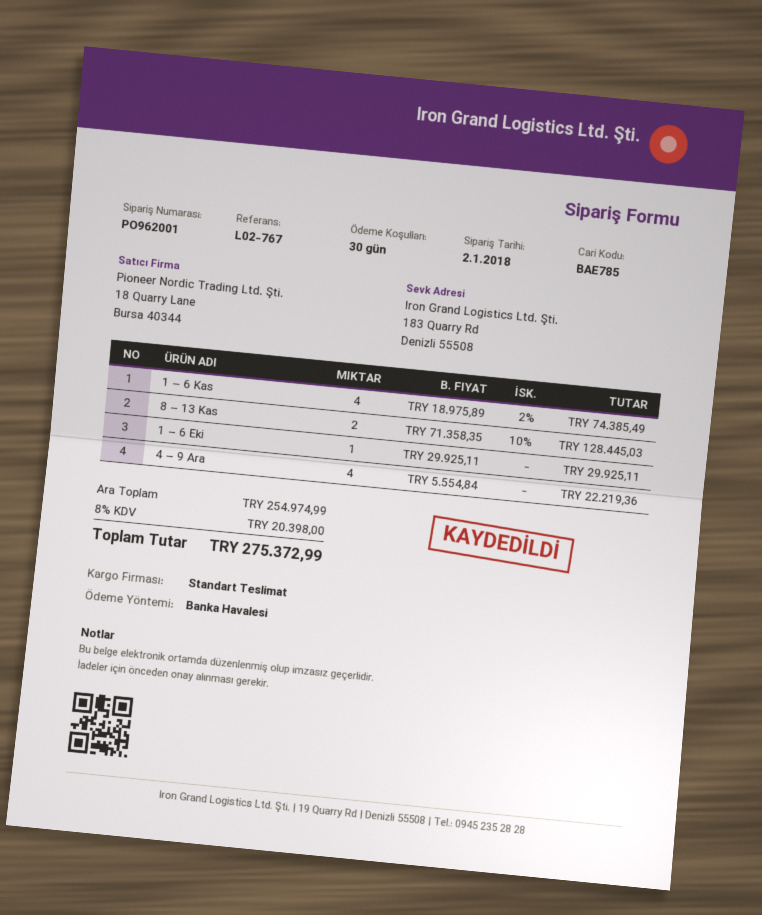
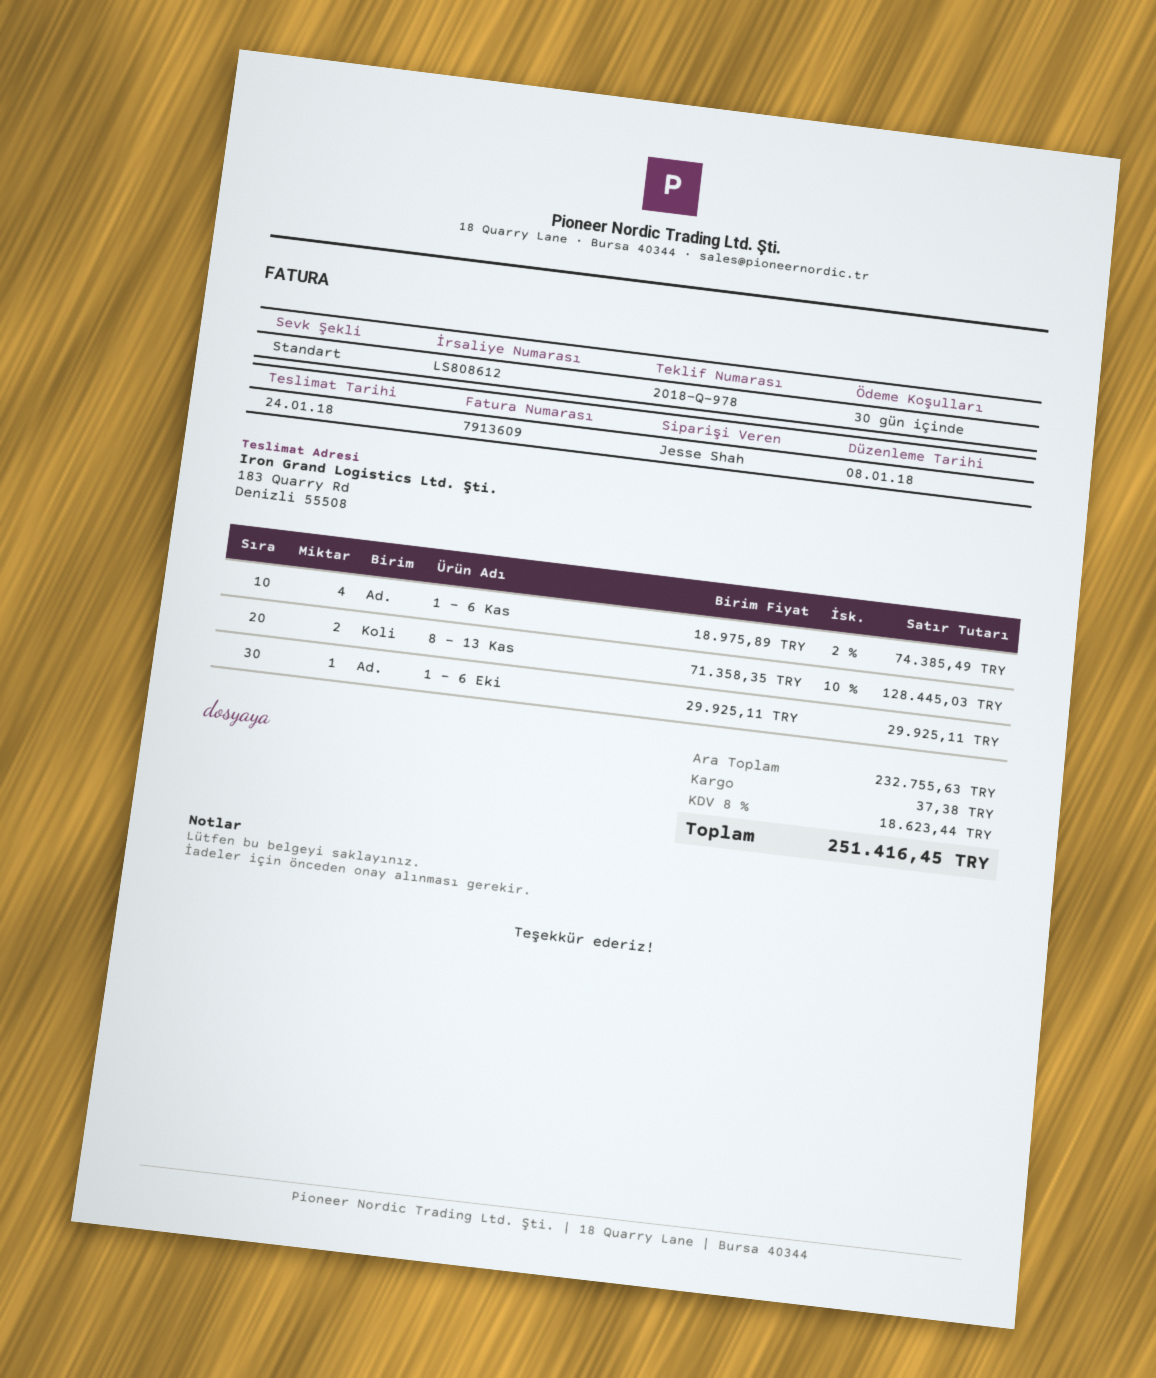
4 – 9 Ara: 4 x 5554.84 = 22219.36 -> none
subtotal: 254974.99 -> 232755.63
shipping: none -> 37.38
tax: 8% = 20398.00 -> 8% = 18623.44
total: 275372.99 -> 251416.45

